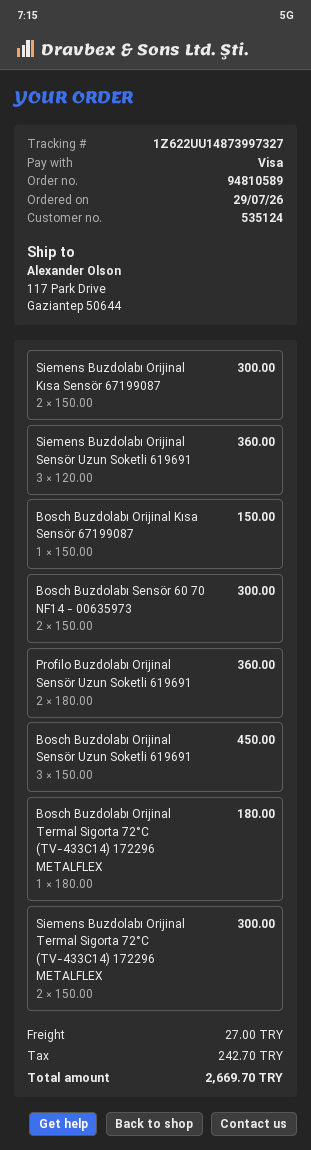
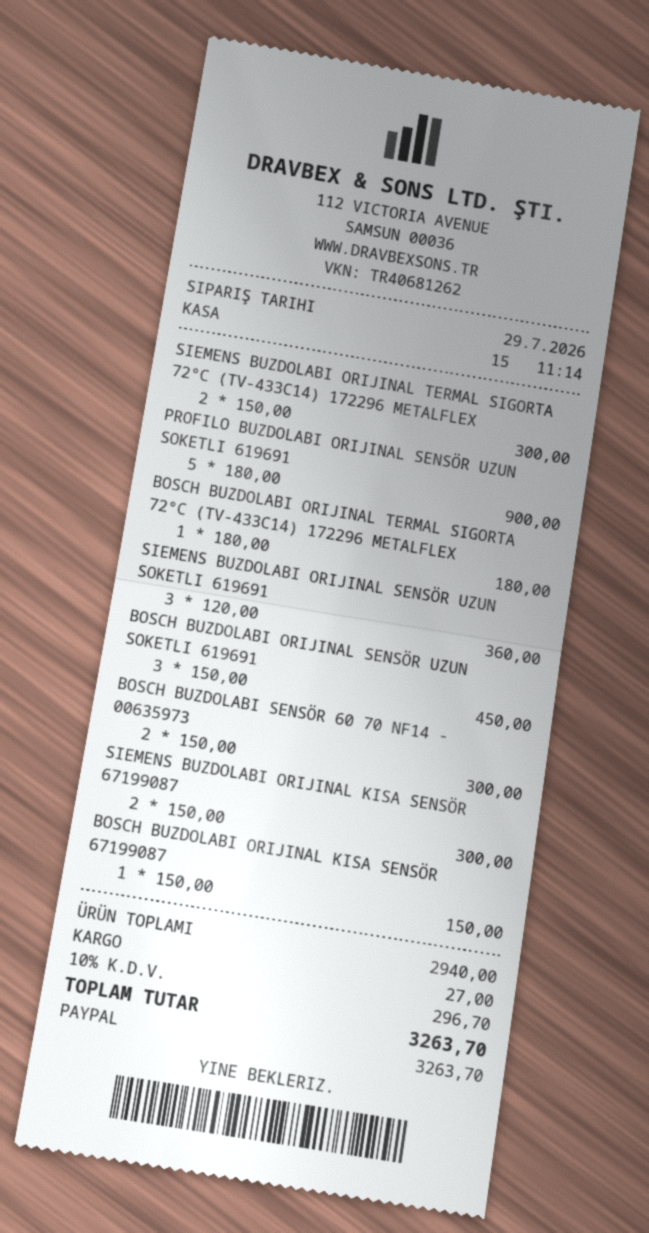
payment method: Visa -> PayPal
Profilo Buzdolabı Orijinal Sensör Uzun Soketli 619691: 2 x 180.00 = 360.00 -> 5 x 180.00 = 900.00
tax: 242.70 -> 296.70
total: 2669.70 -> 3263.70

